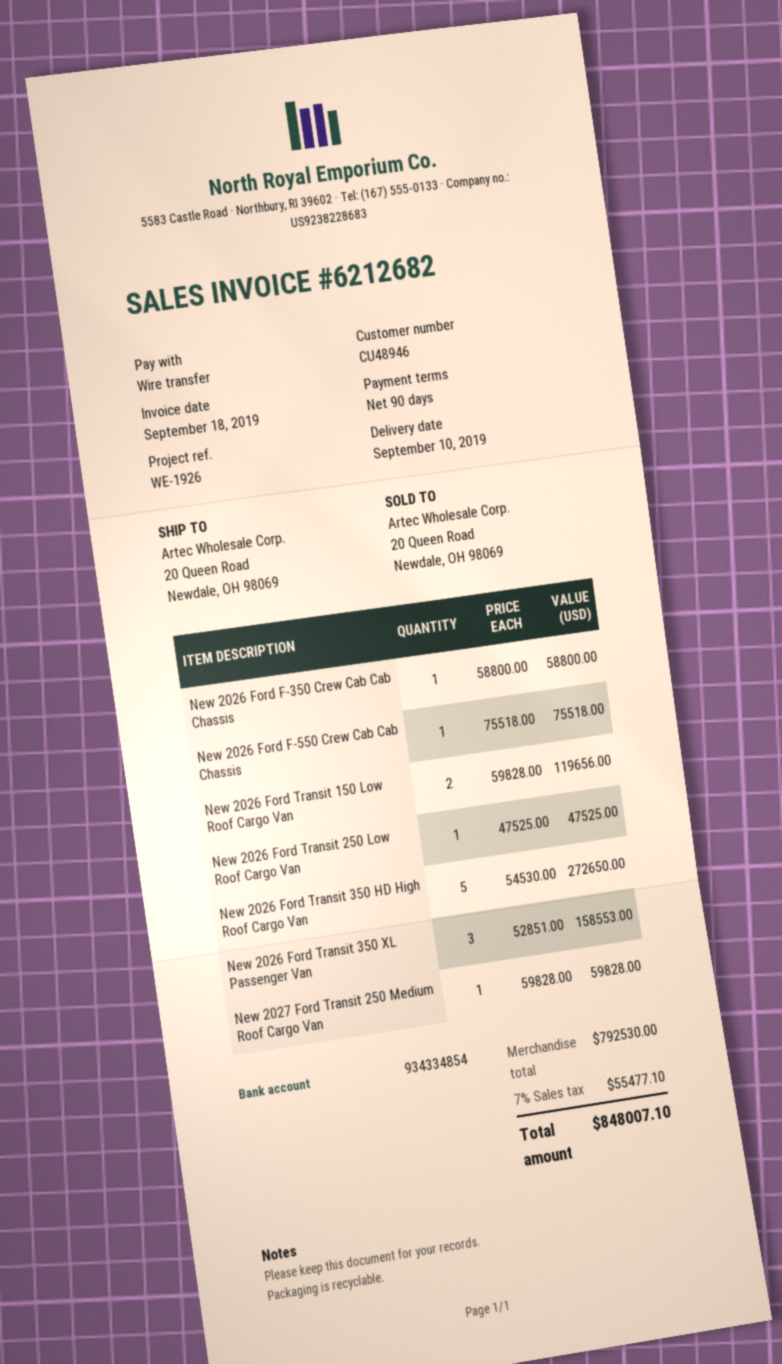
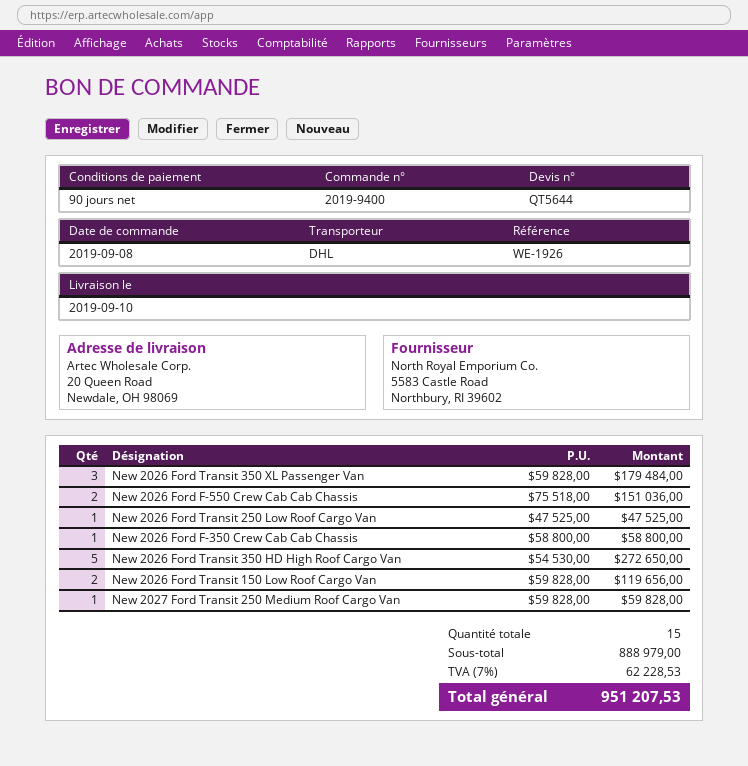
New 2026 Ford F-550 Crew Cab Cab Chassis: 1 x 75518.00 = 75518.00 -> 2 x 75518.00 = 151036.00
New 2026 Ford Transit 350 XL Passenger Van: 3 x 52851.00 = 158553.00 -> 3 x 59828.00 = 179484.00
subtotal: 792530.00 -> 888979.00
tax: 7% = 55477.10 -> 7% = 62228.53
total: 848007.10 -> 951207.53

